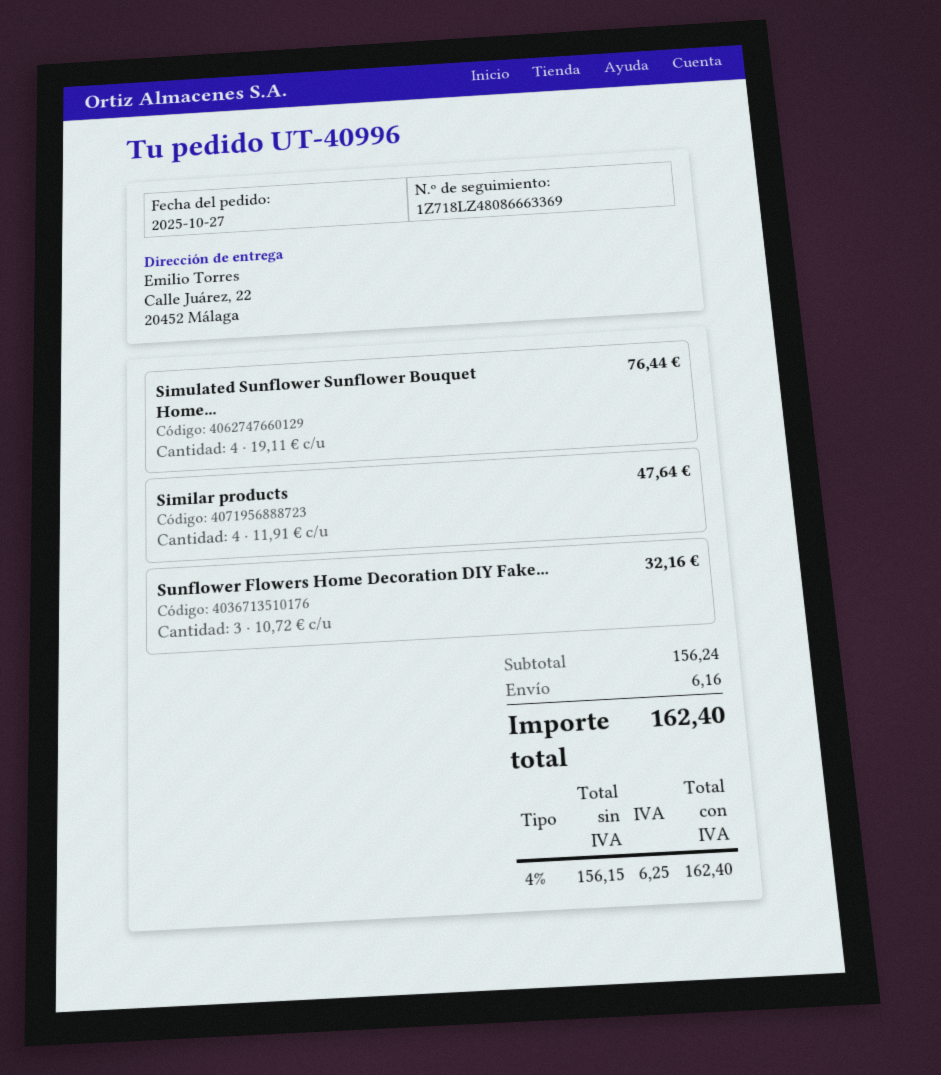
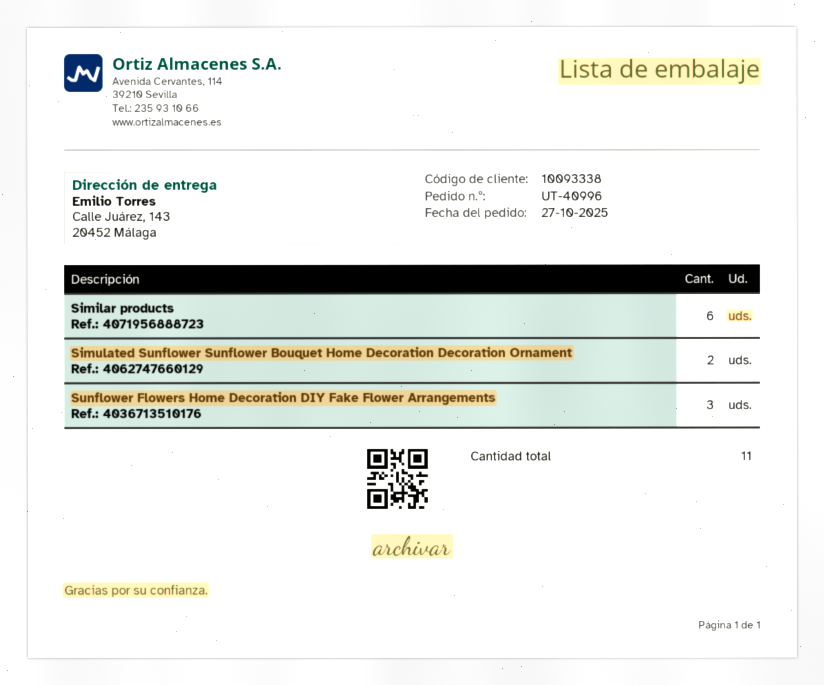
ship to: Calle Juárez, 22, 20452 Málaga -> Calle Juárez, 143, 20452 Málaga
Simulated Sunflower Sunflower Bouquet Home...: 4 -> 2
Similar products: 4 -> 6

